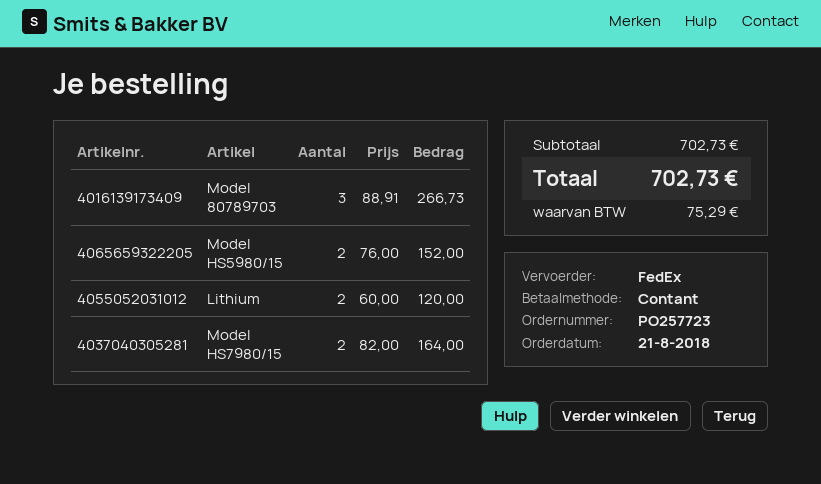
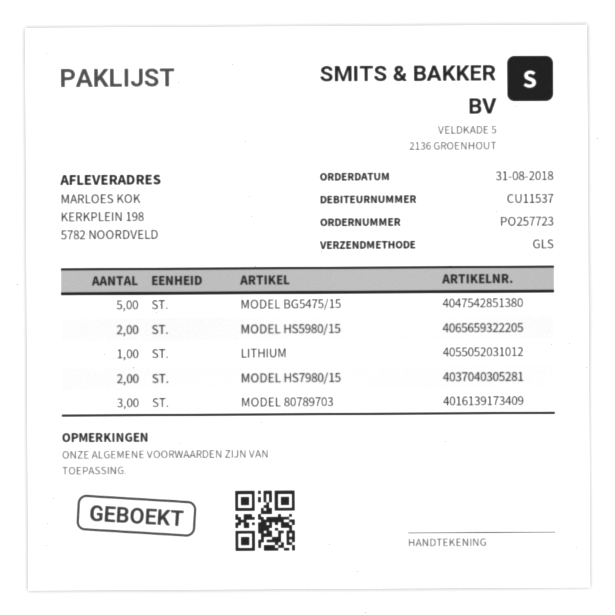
order date: 2018-08-21 -> 2018-08-31
shipping method: FedEx -> GLS
Lithium: 2 -> 1
MODEL BG5475/15: none -> 5

